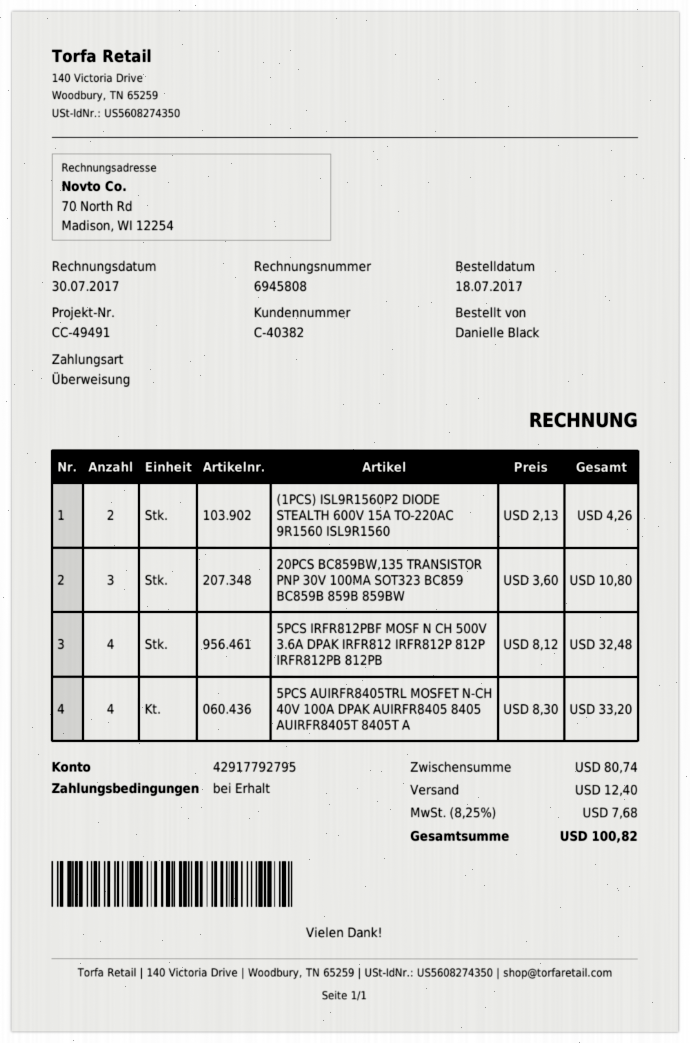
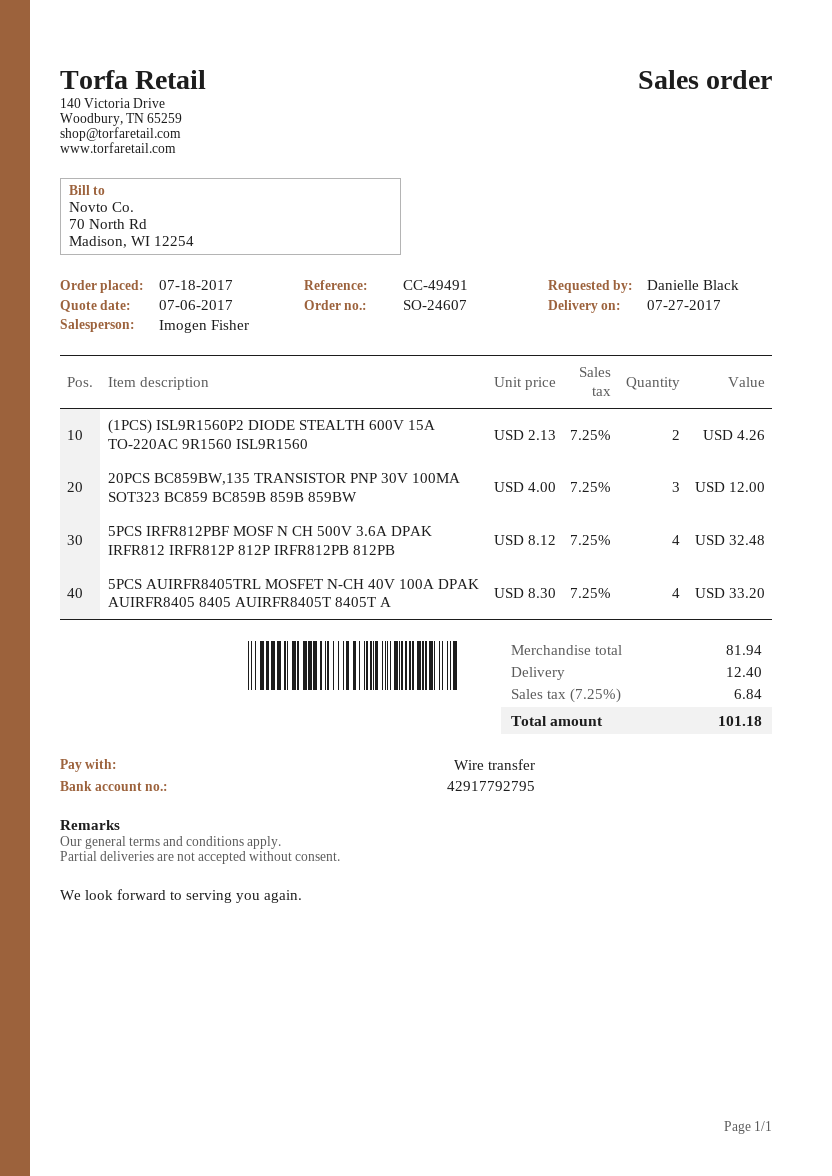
20PCS BC859BW,135 TRANSISTOR PNP 30V 100MA SOT323 BC859 BC859B 859B 859BW: 3 x 3.60 = 10.80 -> 3 x 4.00 = 12.00
subtotal: 80.74 -> 81.94
tax: 8.25% = 7.68 -> 7.25% = 6.84
total: 100.82 -> 101.18

